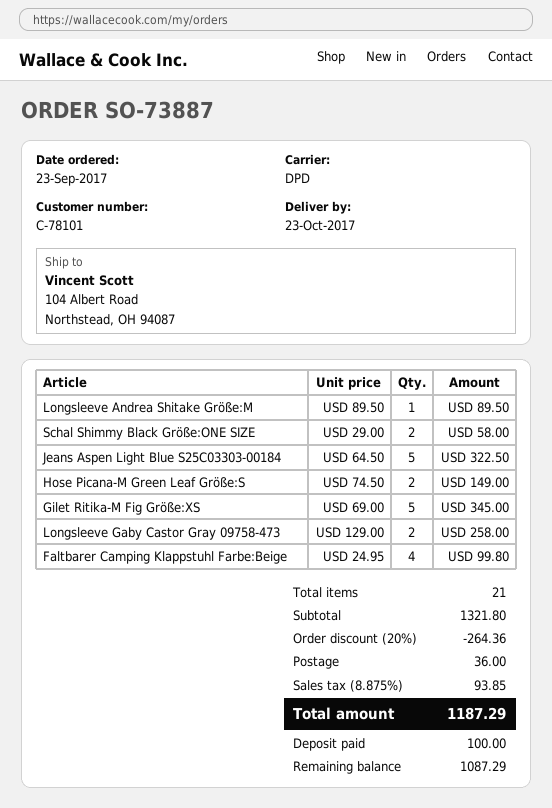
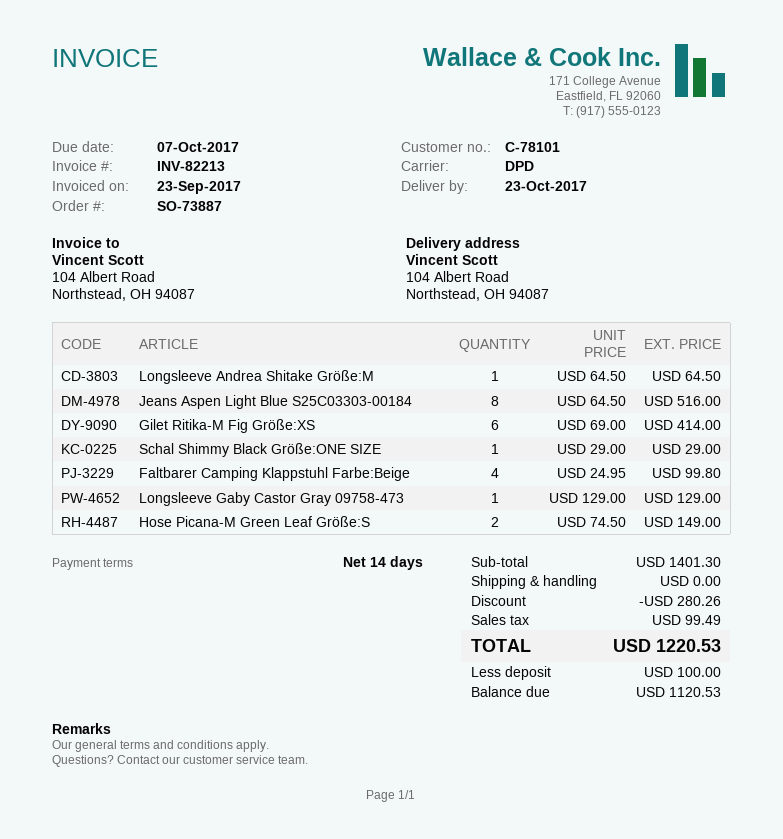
Longsleeve Andrea Shitake Größe:M: 1 x 89.50 = 89.50 -> 1 x 64.50 = 64.50
Schal Shimmy Black Größe:ONE SIZE: 2 x 29.00 = 58.00 -> 1 x 29.00 = 29.00
Jeans Aspen Light Blue S25C03303-00184: 5 x 64.50 = 322.50 -> 8 x 64.50 = 516.00
Gilet Ritika-M Fig Größe:XS: 5 x 69.00 = 345.00 -> 6 x 69.00 = 414.00
Longsleeve Gaby Castor Gray 09758-473: 2 x 129.00 = 258.00 -> 1 x 129.00 = 129.00
subtotal: 1321.80 -> 1401.30
discount: 264.36 -> 280.26
shipping: 36.00 -> 0.00
tax: 93.85 -> 99.49
total: 1187.29 -> 1220.53
balance: 1087.29 -> 1120.53

